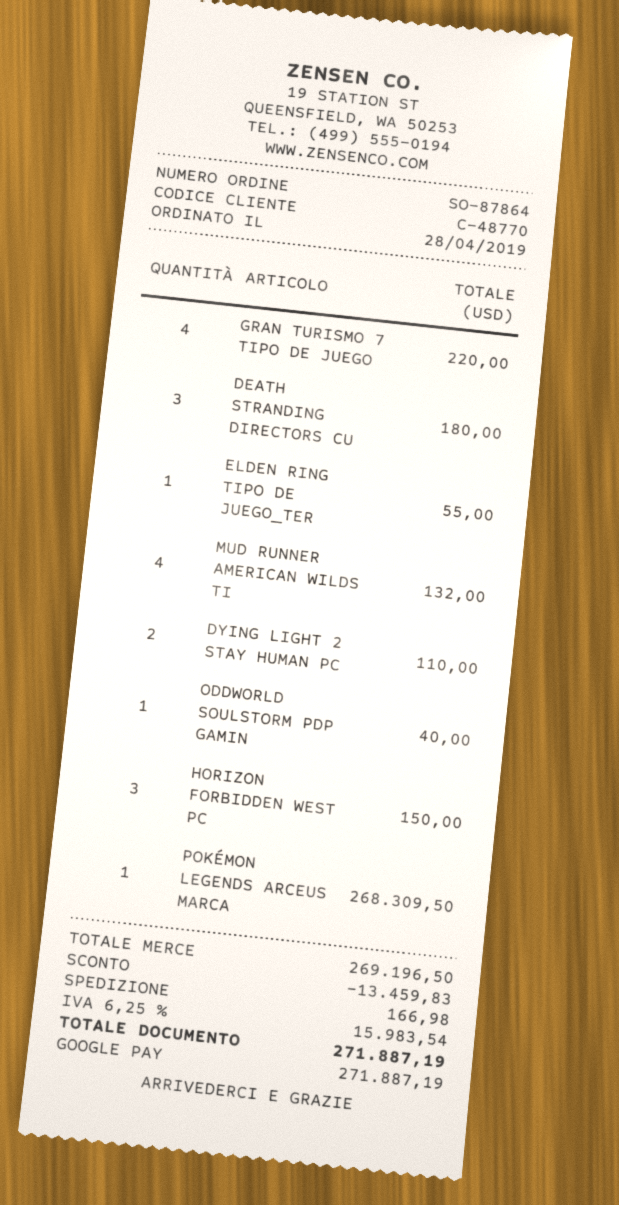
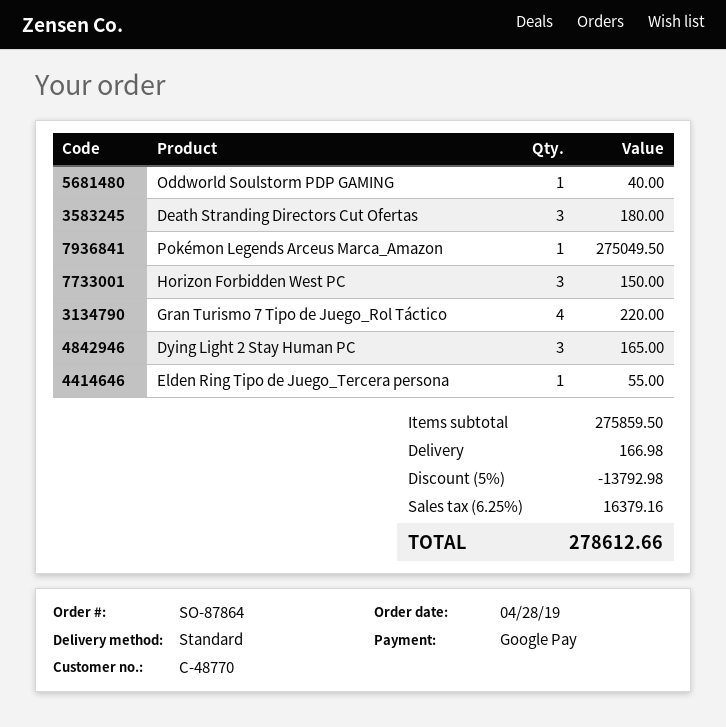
MUD RUNNER AMERICAN WILDS TI: 4 for 132.00 -> none
DYING LIGHT 2 STAY HUMAN PC: 2 for 110.00 -> 3 for 165.00
POKÉMON LEGENDS ARCEUS MARCA: 1 for 268309.50 -> 1 for 275049.50
subtotal: 269196.50 -> 275859.50
discount: 13459.83 -> 13792.98
tax: 6.25% = 15983.54 -> 6.25% = 16379.16
total: 271887.19 -> 278612.66

